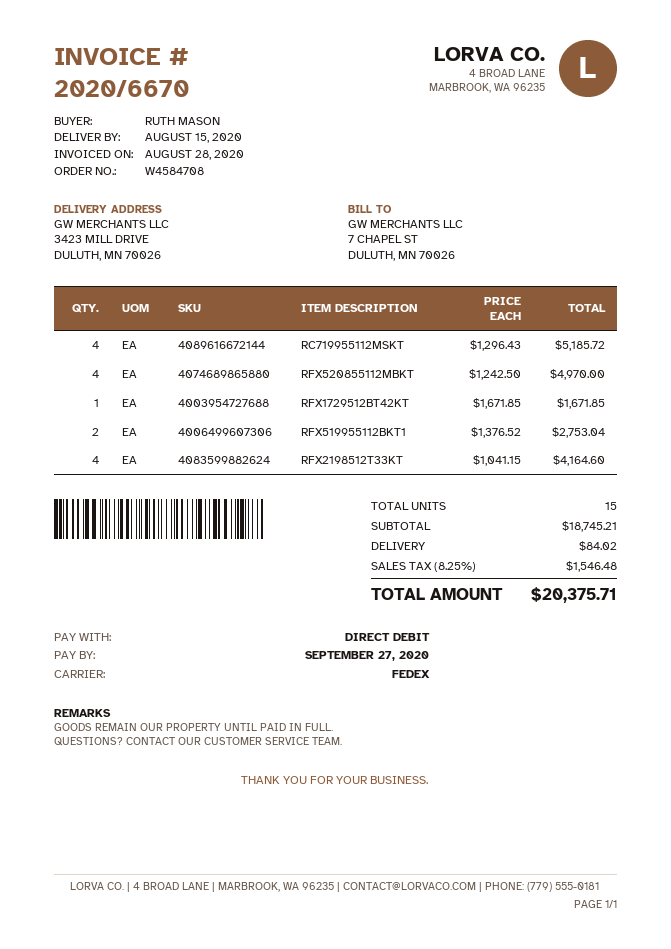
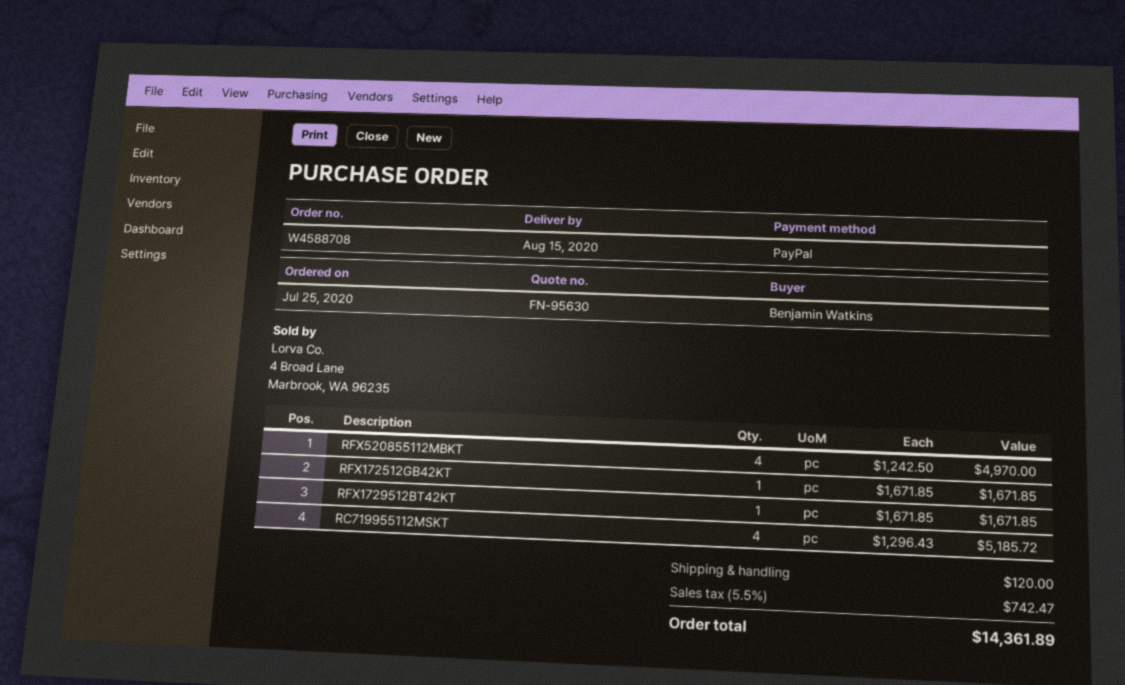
order number: W4584708 -> W4588708
ordered by: RUTH MASON -> Benjamin Watkins
payment method: direct debit -> PayPal
RFX519955112BKT1: 2 x 1376.52 = 2753.04 -> none
RFX2198512T33KT: 4 x 1041.15 = 4164.60 -> none
RFX172512GB42KT: none -> 1 x 1671.85 = 1671.85
shipping: 84.02 -> 120.00
tax: 8.25% = 1546.48 -> 5.5% = 742.47
total: 20375.71 -> 14361.89

